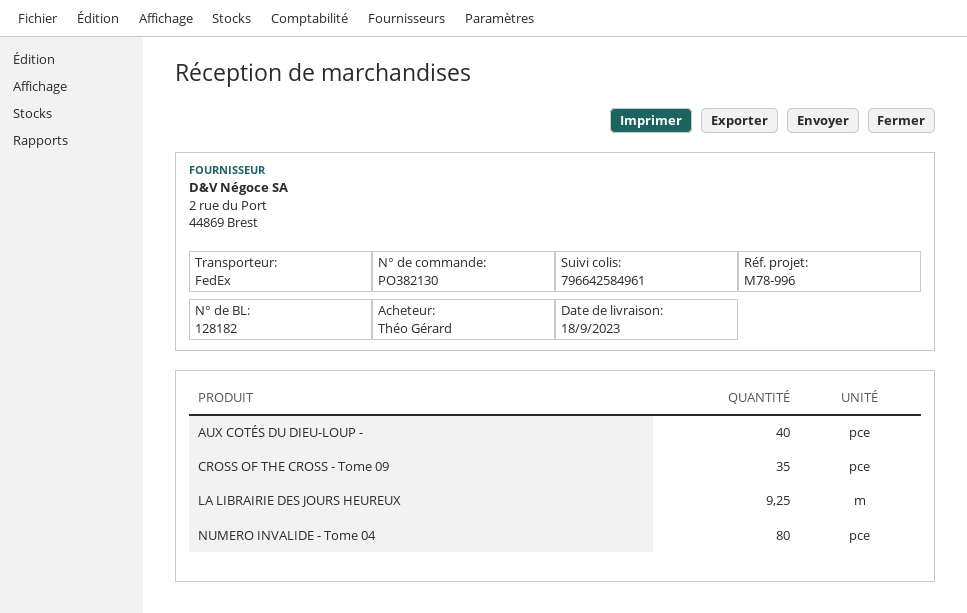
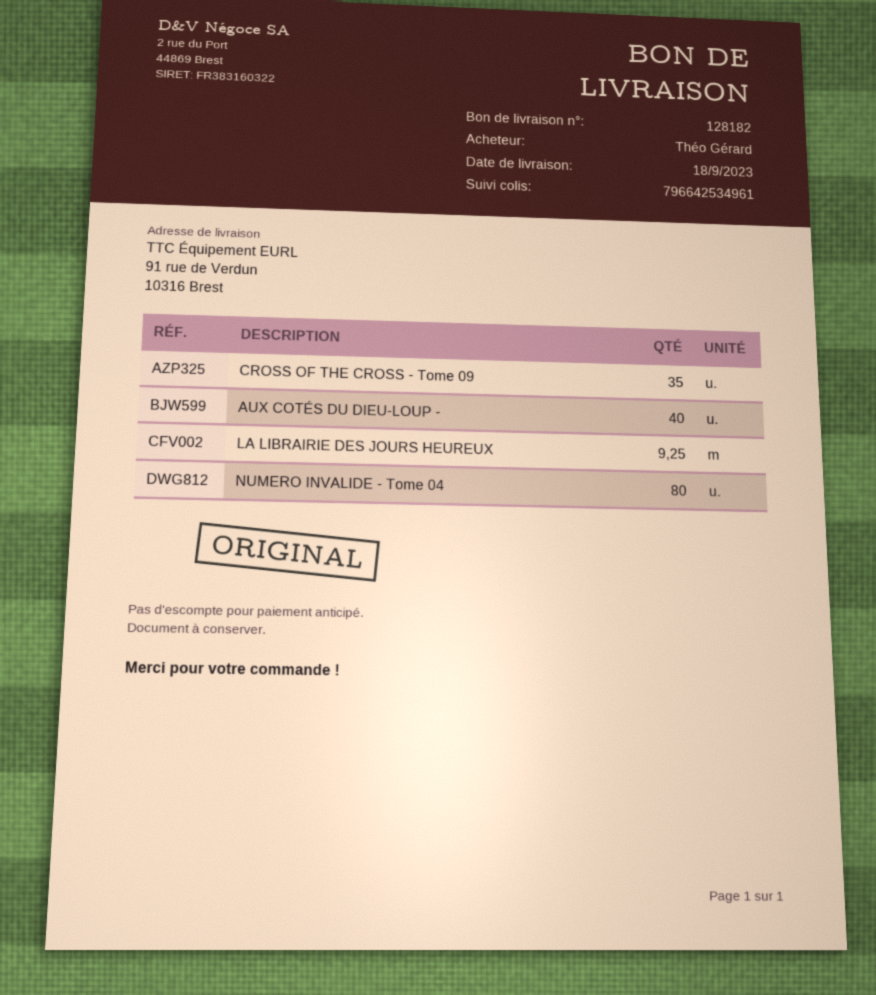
tracking number: 796642584961 -> 796642534961

